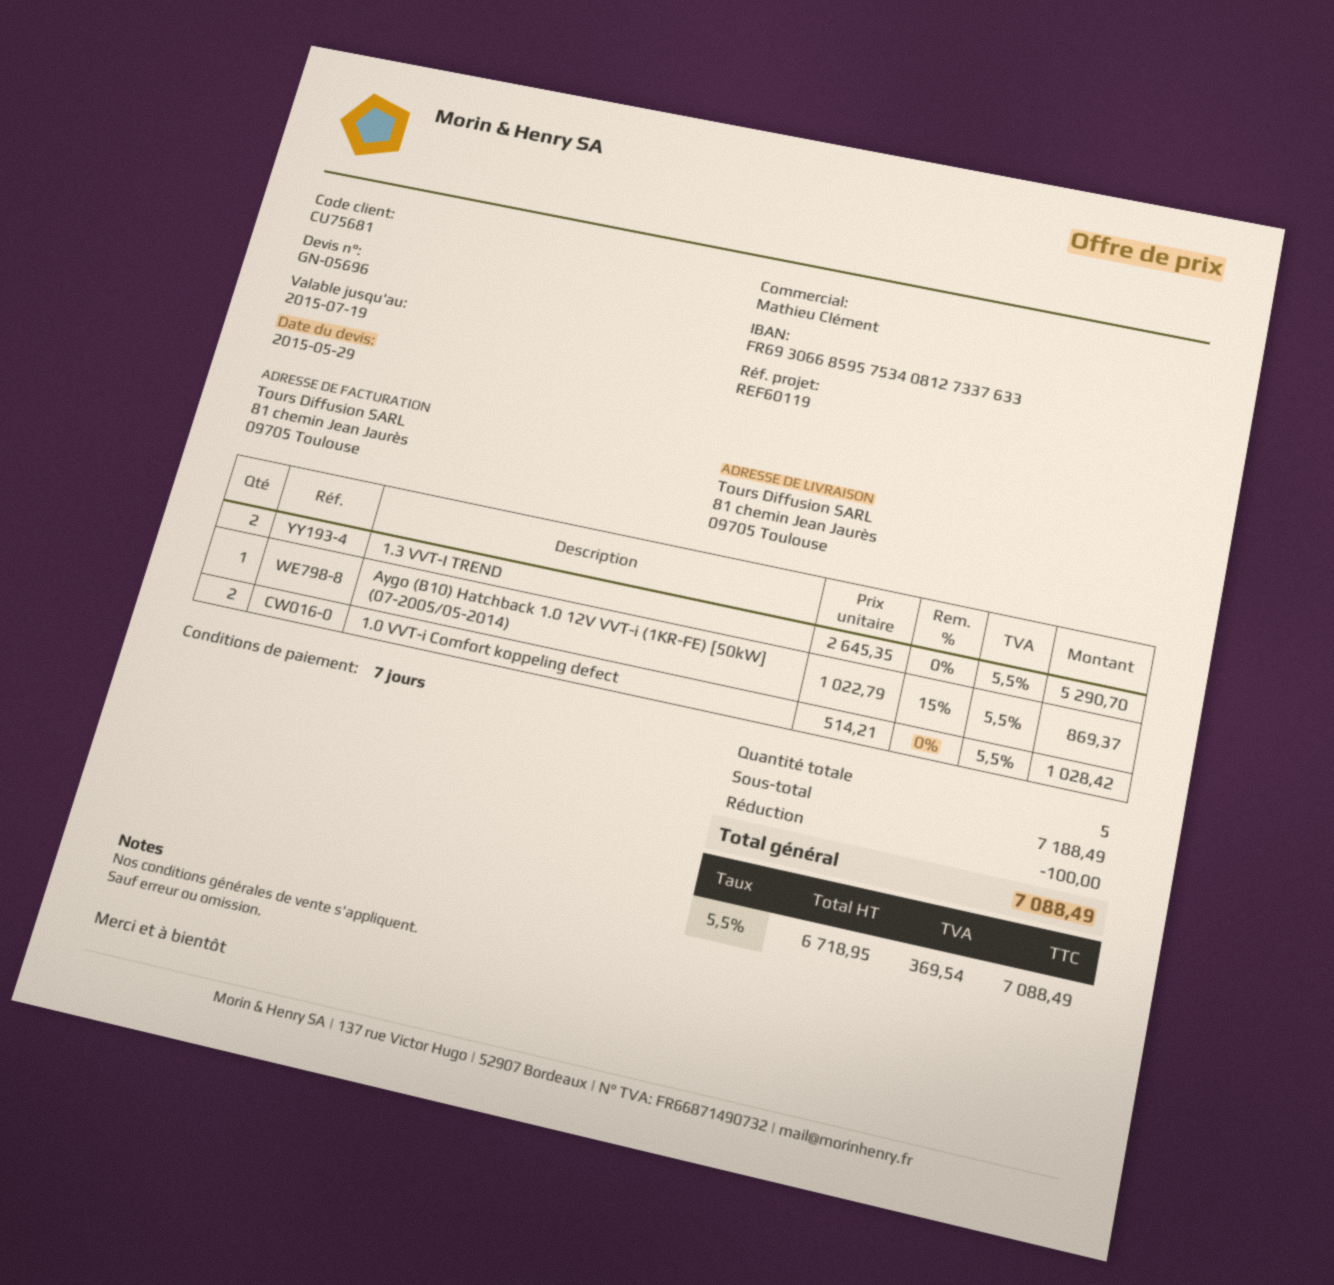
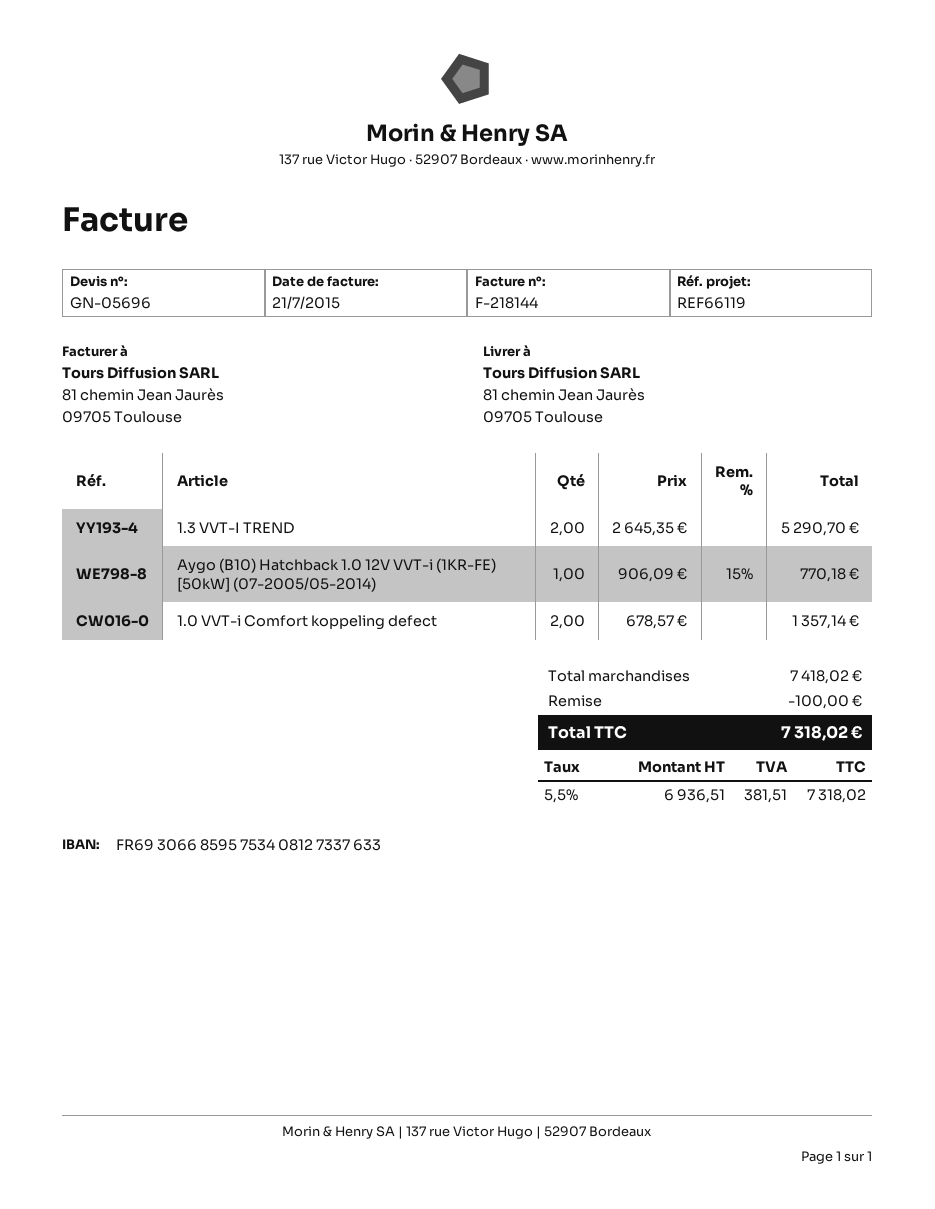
reference: REF60119 -> REF66119
Aygo (B10) Hatchback 1.0 12V VVT-i (1KR-FE) [50kW] (07-2005/05-2014): 1 x 1022.79 - 15% = 869.37 -> 1 x 906.09 - 15% = 770.18
1.0 VVT-i Comfort koppeling defect: 2 x 514.21 = 1028.42 -> 2 x 678.57 = 1357.14
subtotal: 7188.49 -> 7418.02
net: 6718.95 -> 6936.51
tax: 5.5% = 369.54 -> 5.5% = 381.51
total: 7088.49 -> 7318.02

